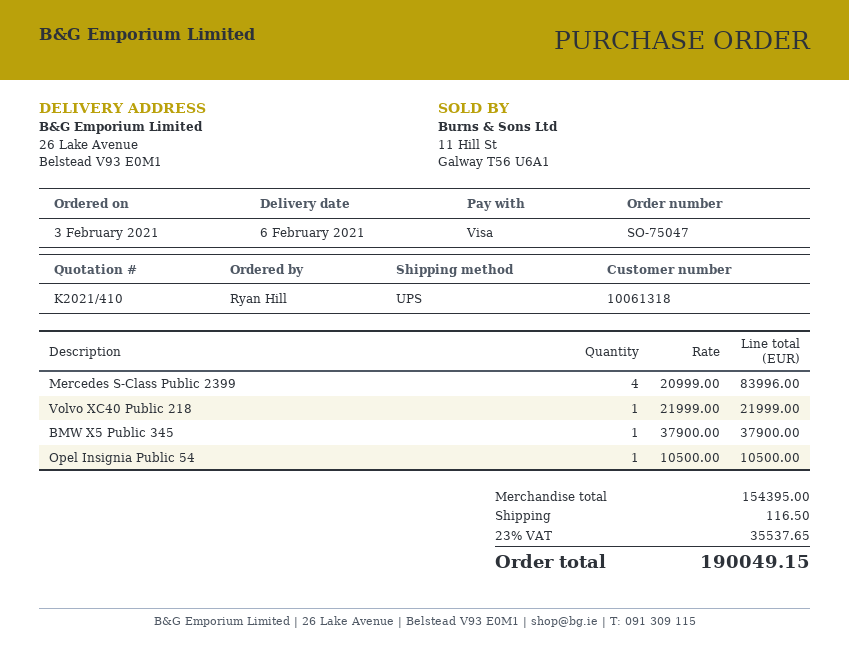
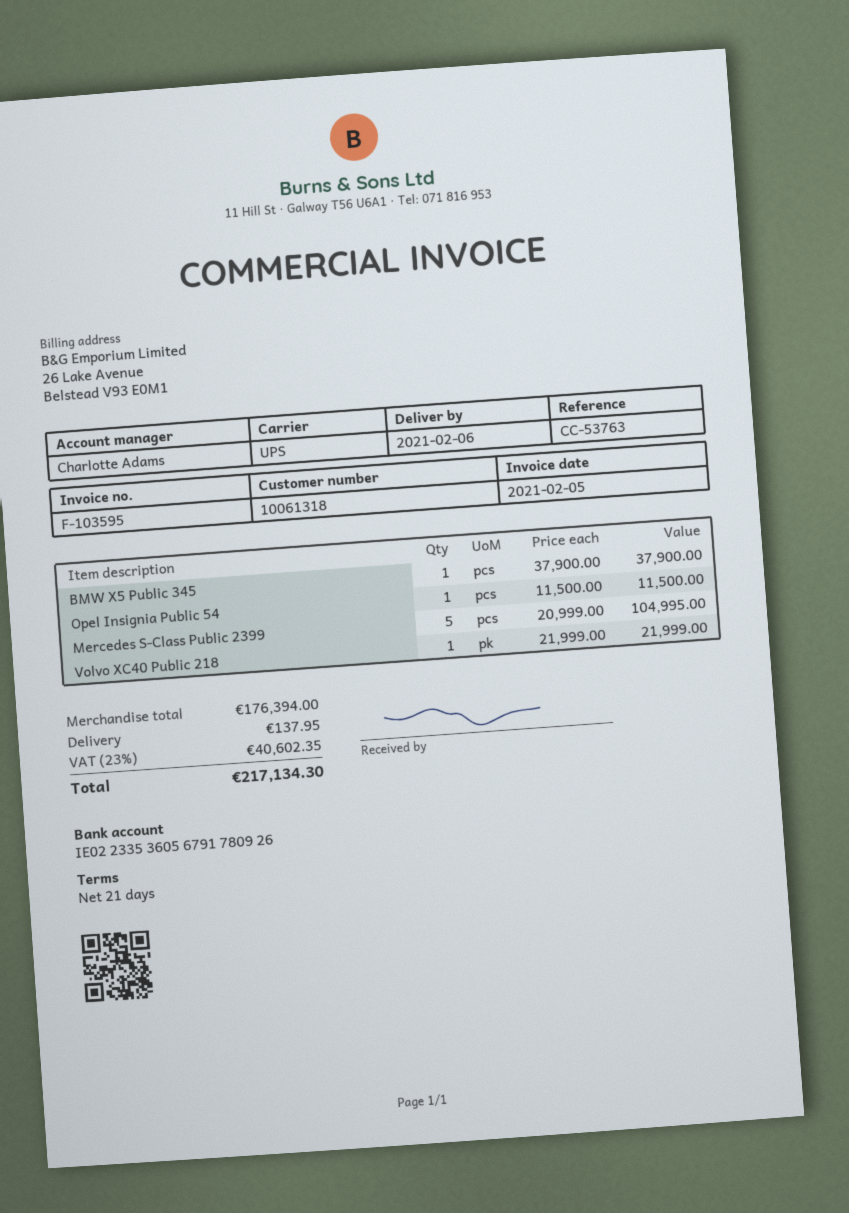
Mercedes S-Class Public 2399: 4 x 20999.00 = 83996.00 -> 5 x 20999.00 = 104995.00
Opel Insignia Public 54: 1 x 10500.00 = 10500.00 -> 1 x 11500.00 = 11500.00
subtotal: 154395.00 -> 176394.00
shipping: 116.50 -> 137.95
tax: 23% = 35537.65 -> 23% = 40602.35
total: 190049.15 -> 217134.30

